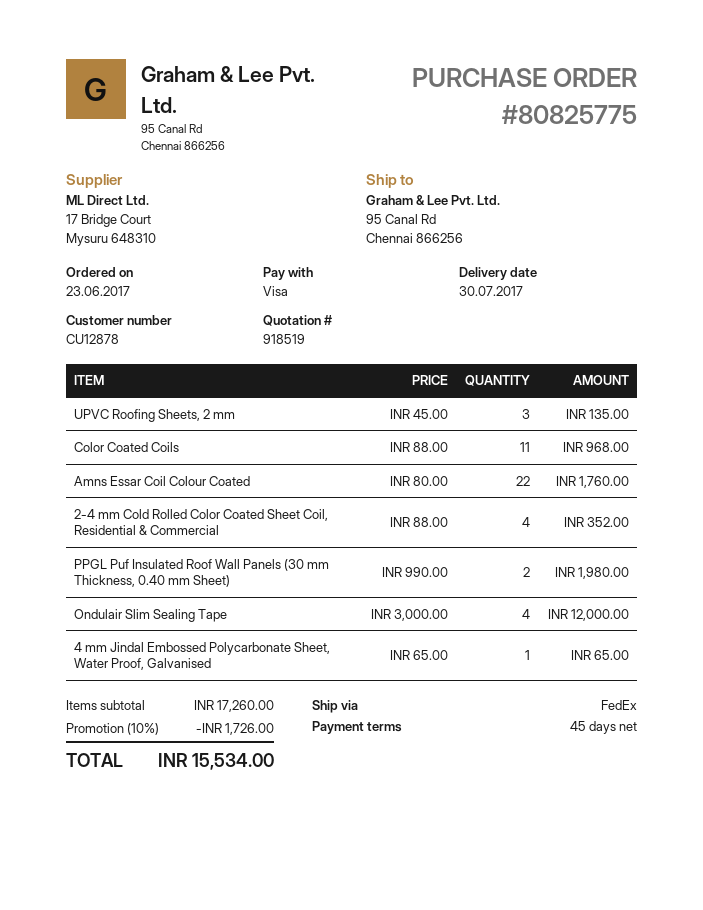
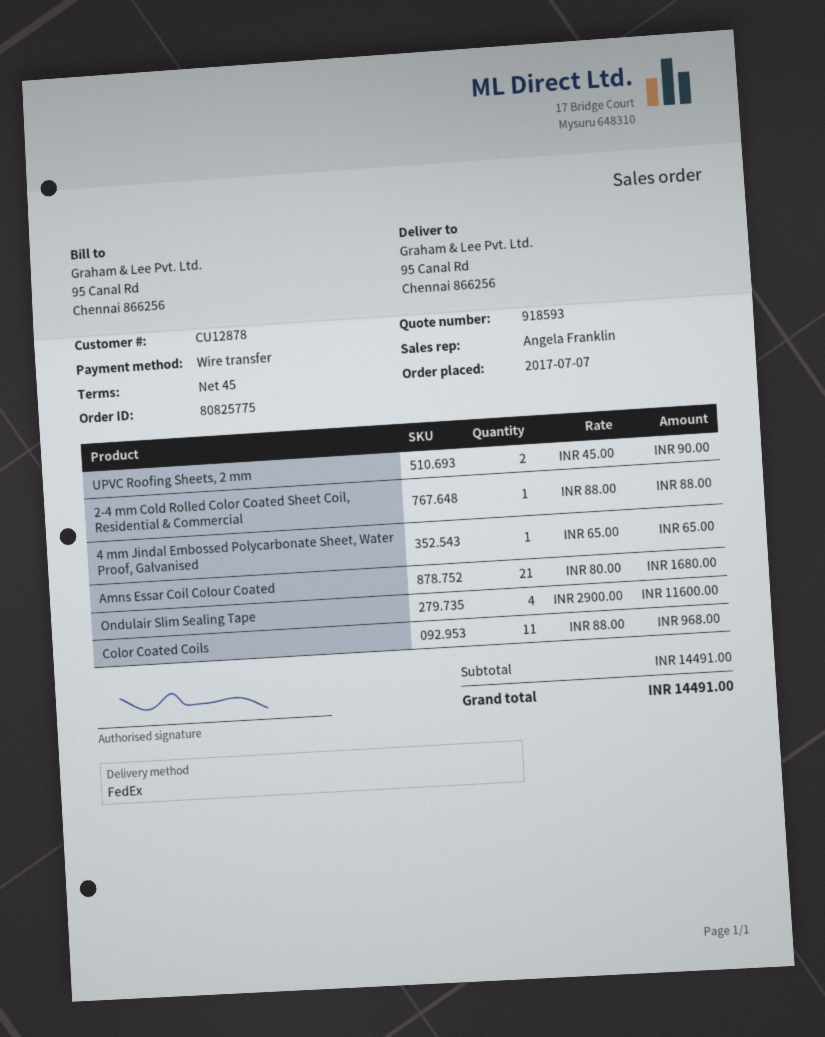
quote number: 918519 -> 918593
order date: 2017-06-23 -> 2017-07-07
payment method: Visa -> bank transfer
UPVC Roofing Sheets, 2 mm: 3 x 45.00 = 135.00 -> 2 x 45.00 = 90.00
Amns Essar Coil Colour Coated: 22 x 80.00 = 1760.00 -> 21 x 80.00 = 1680.00
2-4 mm Cold Rolled Color Coated Sheet Coil, Residential & Commercial: 4 x 88.00 = 352.00 -> 1 x 88.00 = 88.00
PPGL Puf Insulated Roof Wall Panels (30 mm Thickness, 0.40 mm Sheet): 2 x 990.00 = 1980.00 -> none
Ondulair Slim Sealing Tape: 4 x 3000.00 = 12000.00 -> 4 x 2900.00 = 11600.00
subtotal: 17260.00 -> 14491.00
discount: 10% = 1726.00 -> none
total: 15534.00 -> 14491.00

